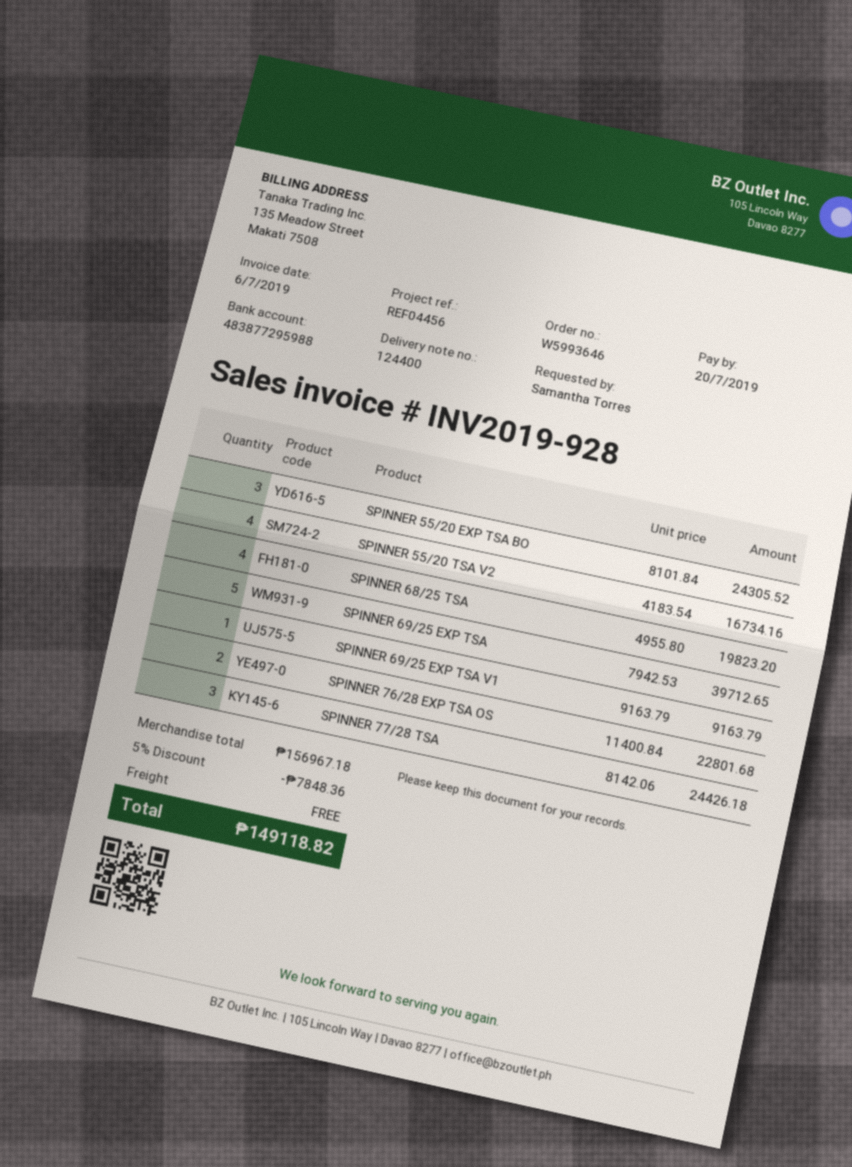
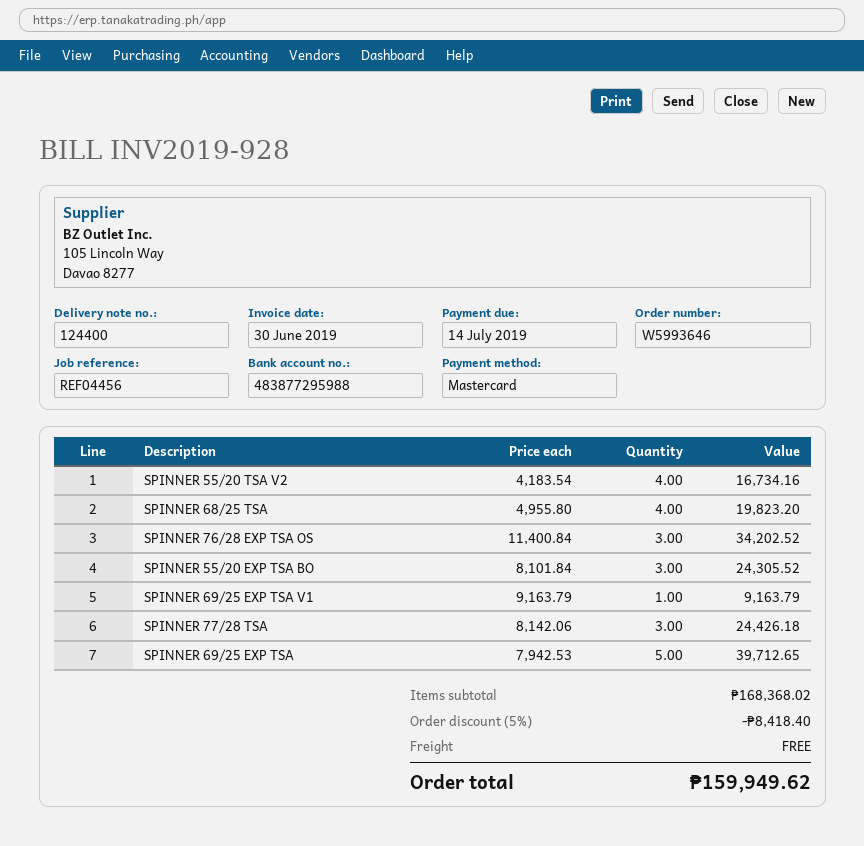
invoice date: 2019-07-06 -> 2019-06-30
due date: 2019-07-20 -> 2019-07-14
SPINNER 76/28 EXP TSA OS: 2 x 11400.84 = 22801.68 -> 3 x 11400.84 = 34202.52
subtotal: 156967.18 -> 168368.02
discount: 5% = 7848.36 -> 5% = 8418.40
total: 149118.82 -> 159949.62

